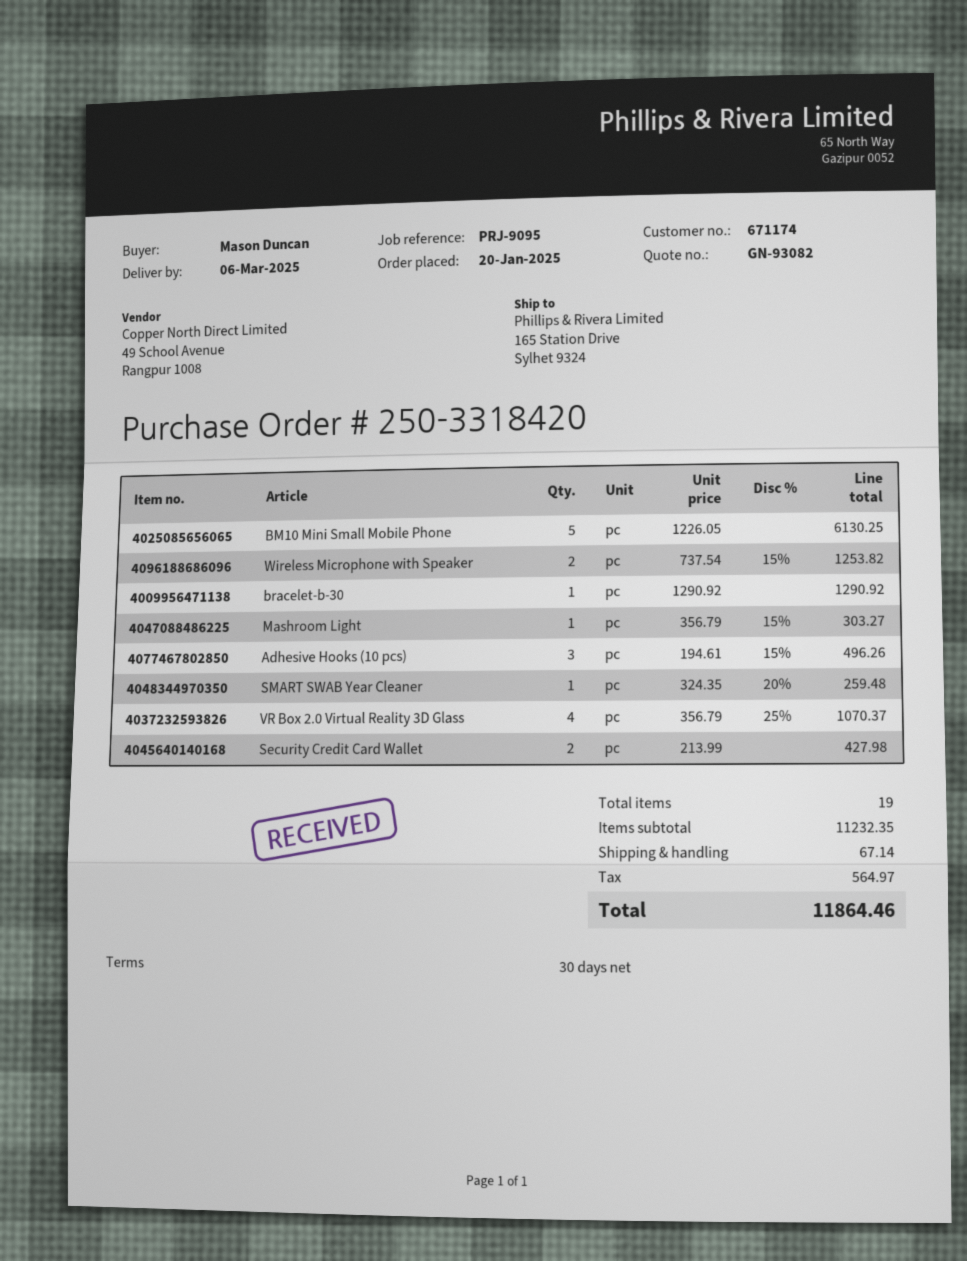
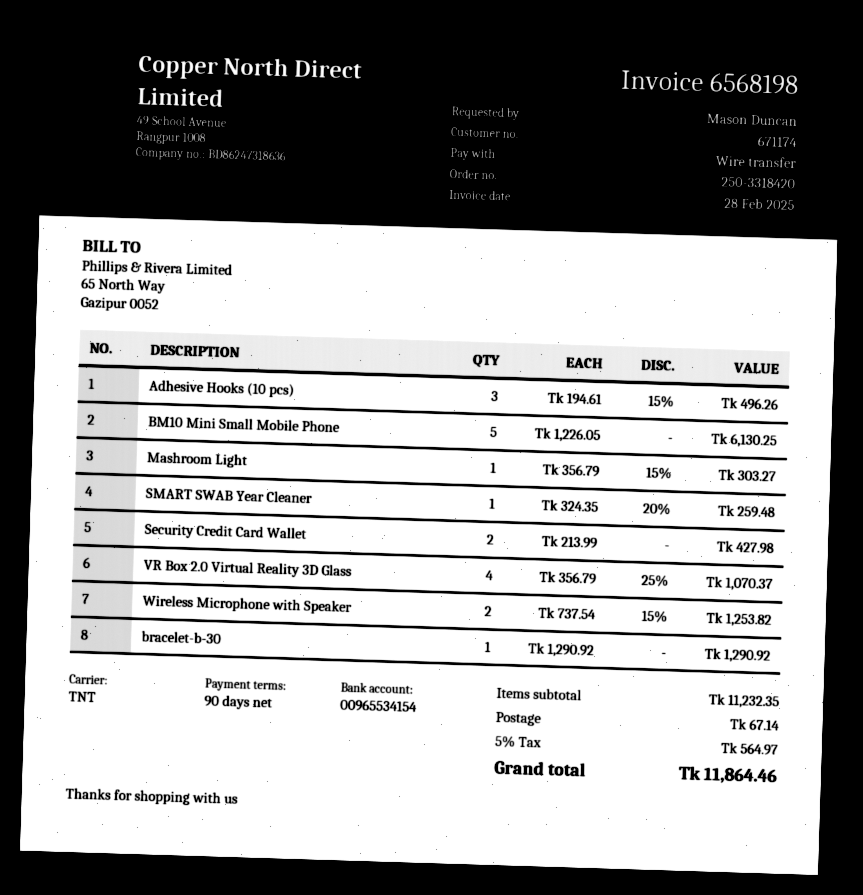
payment terms: 30 days -> 90 days

